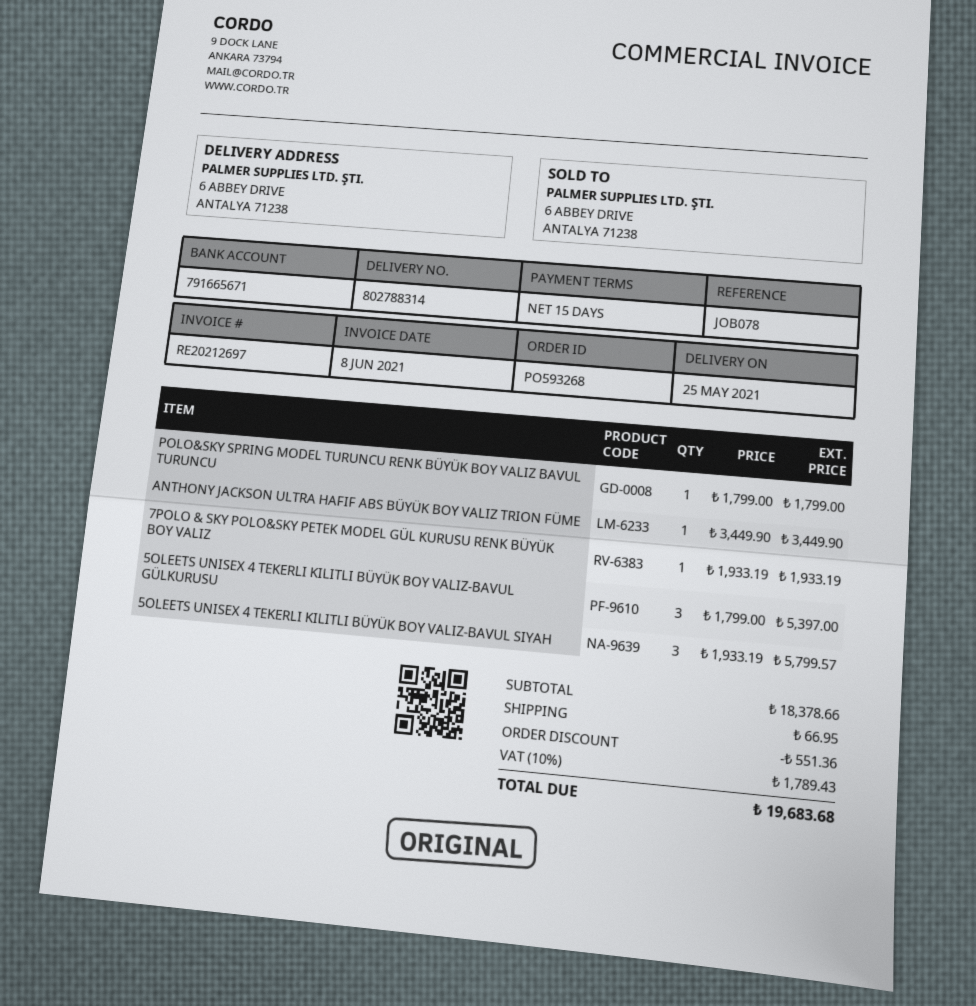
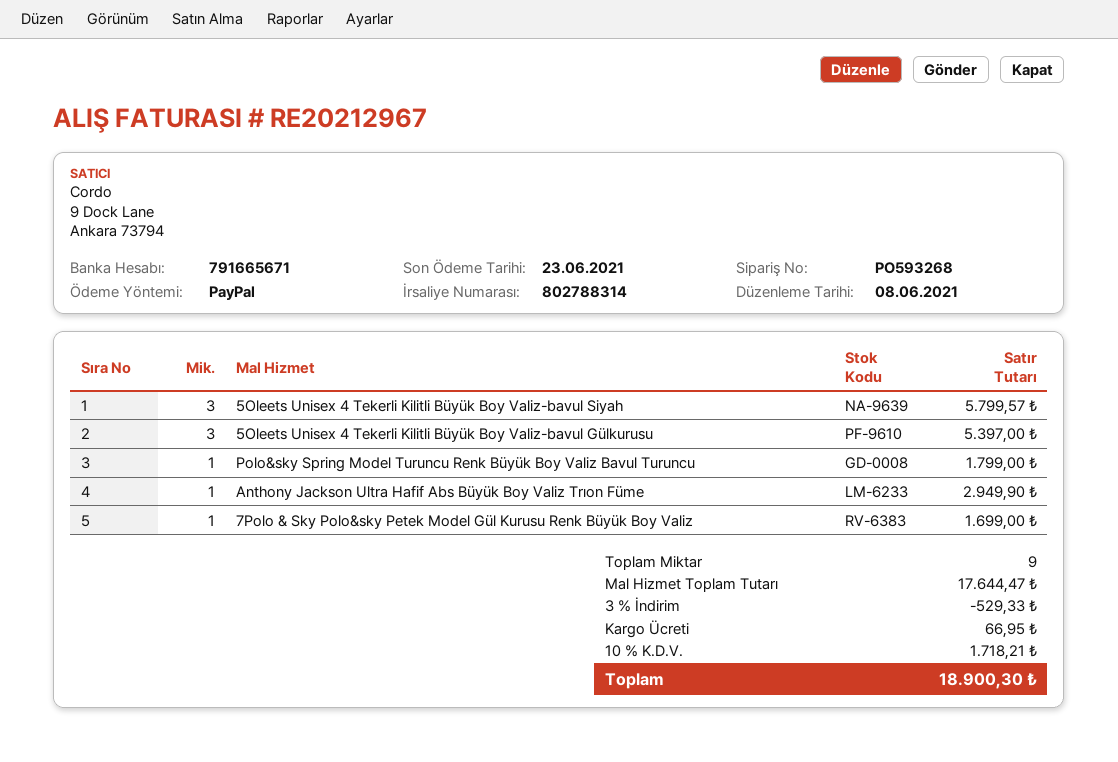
invoice number: RE20212697 -> RE20212967
ANTHONY JACKSON ULTRA HAFIF ABS BÜYÜK BOY VALIZ TRION FÜME: 1 for 3449.90 -> 1 for 2949.90
7POLO & SKY POLO&SKY PETEK MODEL GÜL KURUSU RENK BÜYÜK BOY VALIZ: 1 for 1933.19 -> 1 for 1699.00
subtotal: 18378.66 -> 17644.47
discount: 551.36 -> 529.33
tax: 10% = 1789.43 -> 10% = 1718.21
total: 19683.68 -> 18900.30

